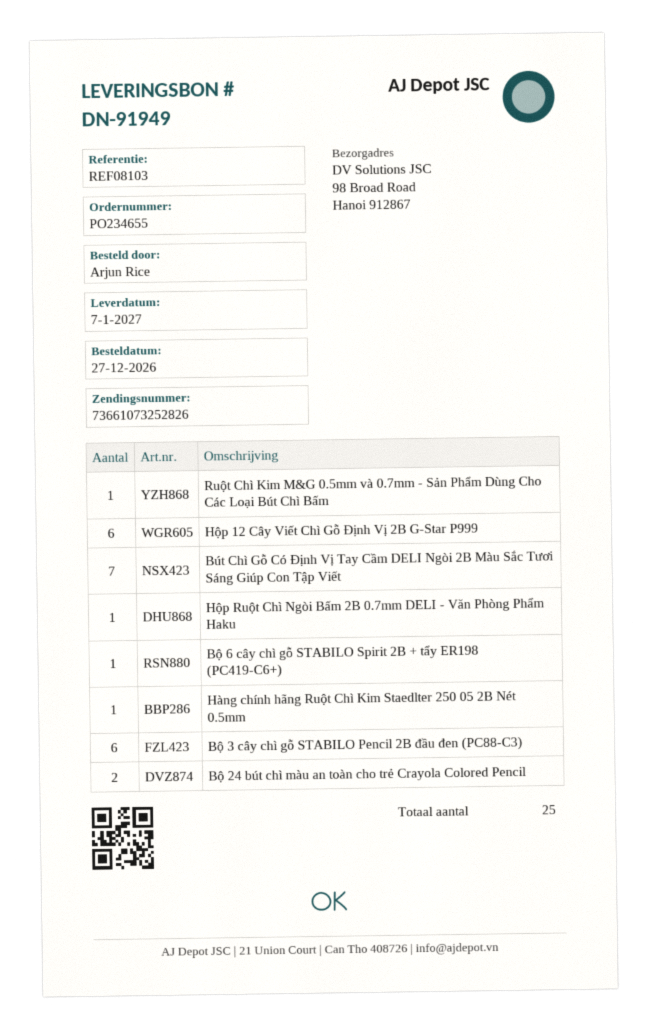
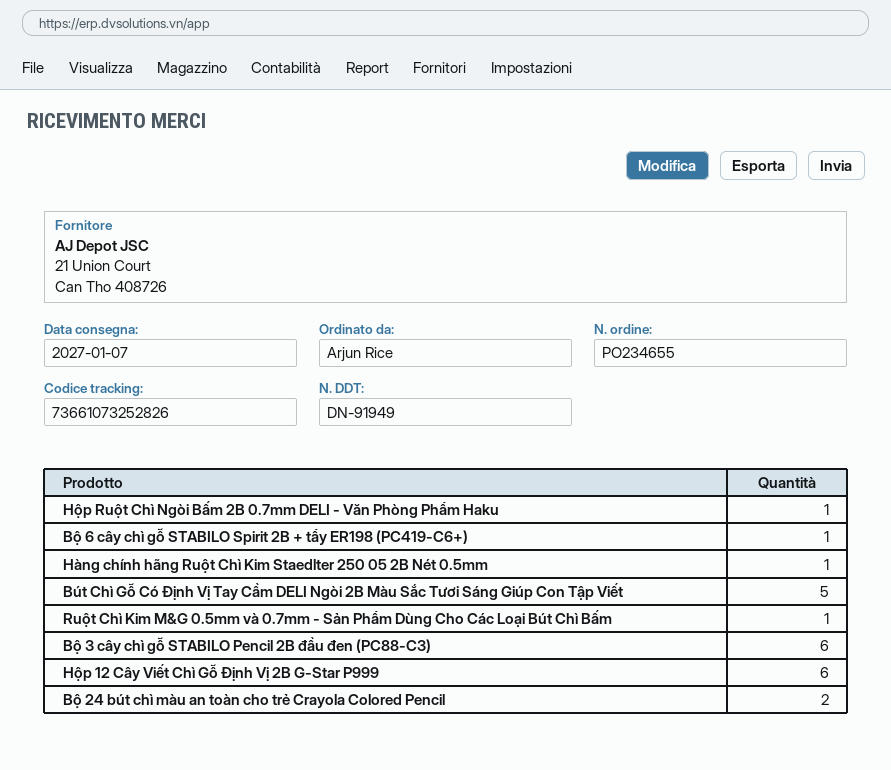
Bút Chì Gỗ Có Định Vị Tay Cầm DELI Ngòi 2B Màu Sắc Tươi Sáng Giúp Con Tập Viết: 7 -> 5

